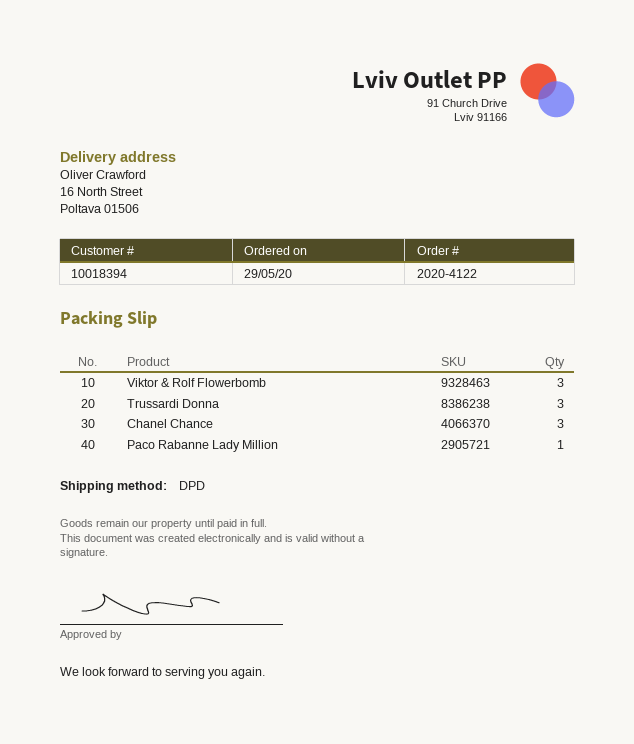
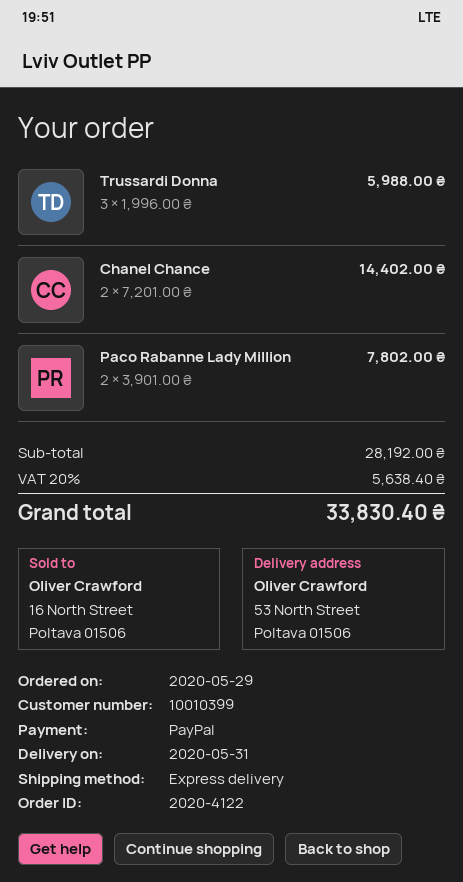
customer number: 10018394 -> 10010399
shipping method: DPD -> express
ship to: 16 North Street, Poltava 01506 -> 53 North Street, Poltava 01506
Viktor & Rolf Flowerbomb: 3 -> none
Chanel Chance: 3 -> 2
Paco Rabanne Lady Million: 1 -> 2

